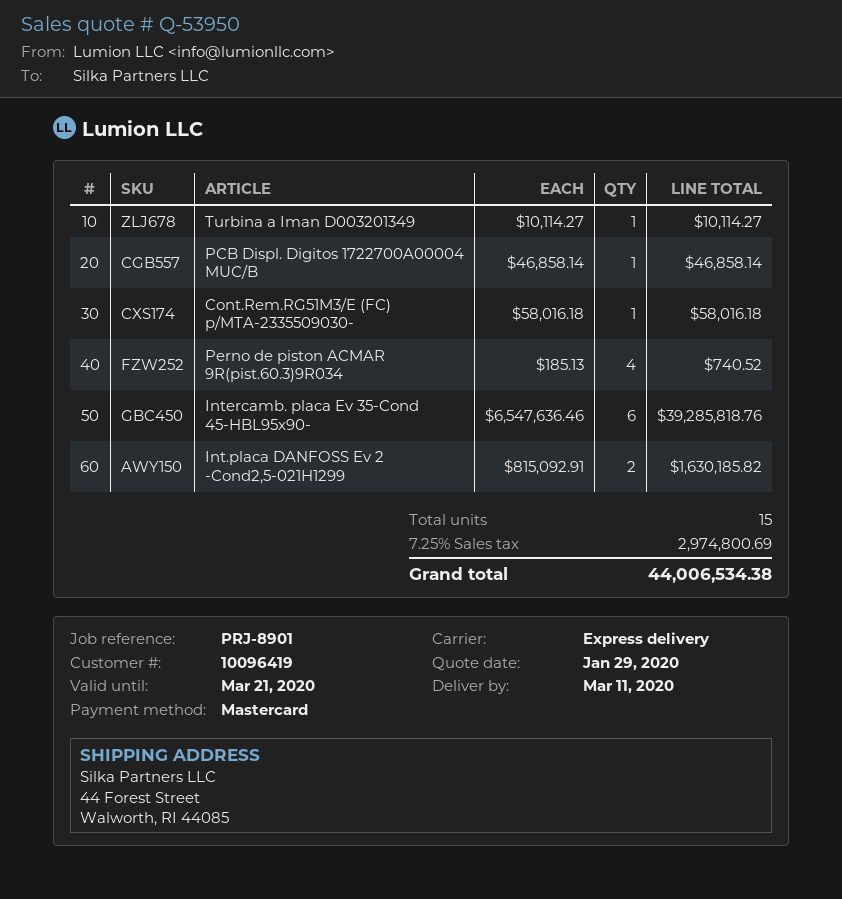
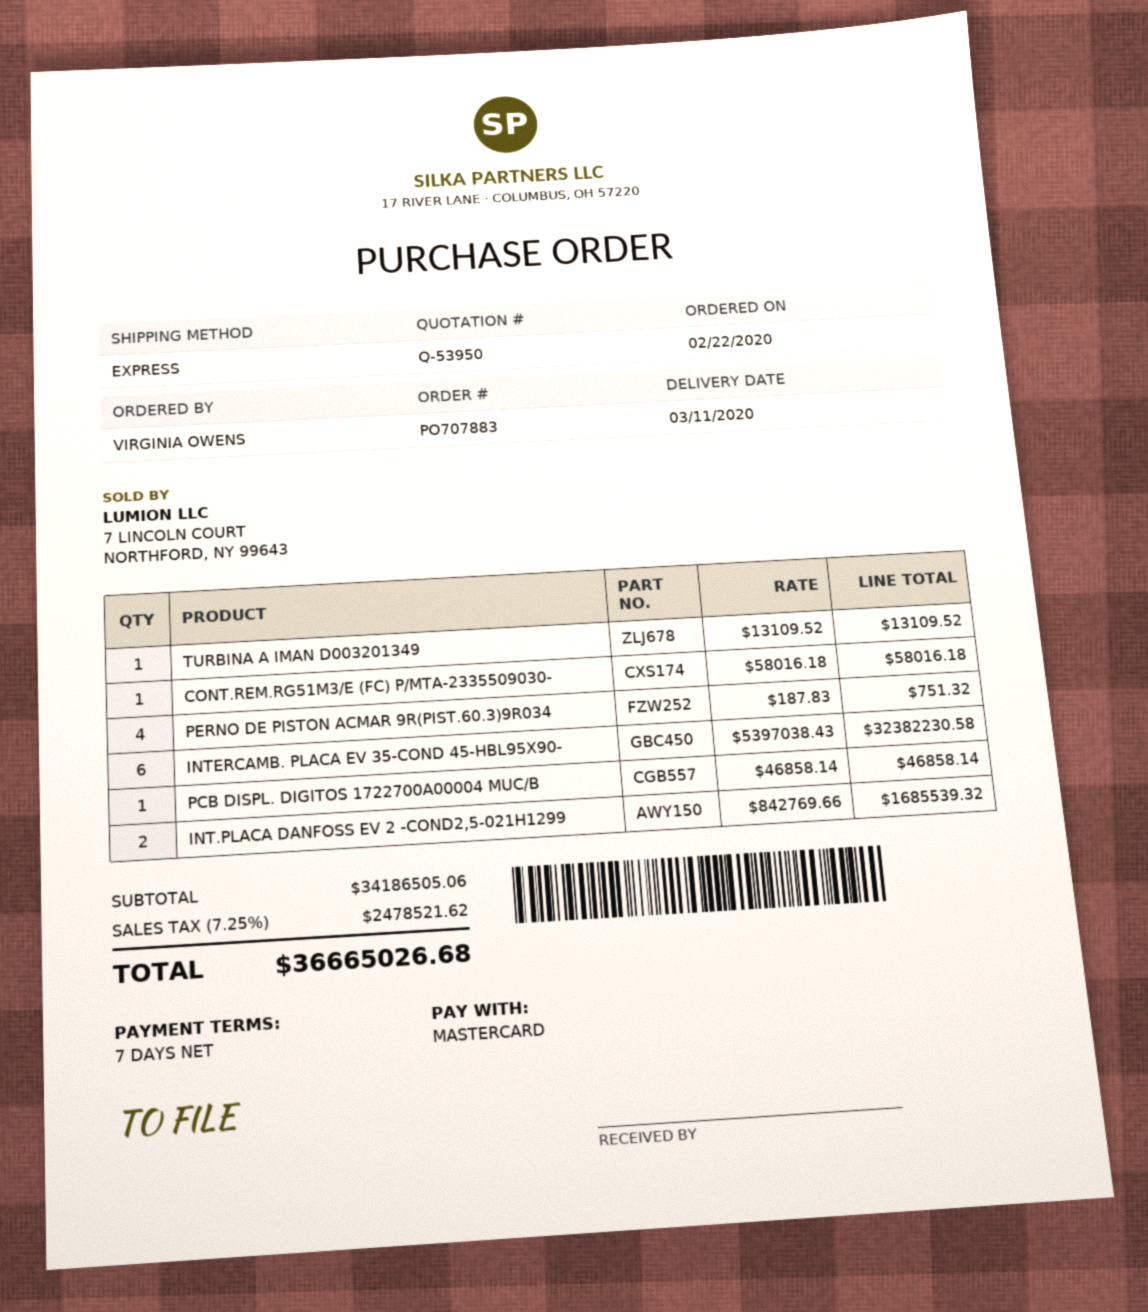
Turbina a Iman D003201349: 1 x 10114.27 = 10114.27 -> 1 x 13109.52 = 13109.52
Perno de piston ACMAR 9R(pist.60.3)9R034: 4 x 185.13 = 740.52 -> 4 x 187.83 = 751.32
Intercamb. placa Ev 35-Cond 45-HBL95x90-: 6 x 6547636.46 = 39285818.76 -> 6 x 5397038.43 = 32382230.58
Int.placa DANFOSS Ev 2 -Cond2,5-021H1299: 2 x 815092.91 = 1630185.82 -> 2 x 842769.66 = 1685539.32
tax: 7.25% = 2974800.69 -> 7.25% = 2478521.62
total: 44006534.38 -> 36665026.68

